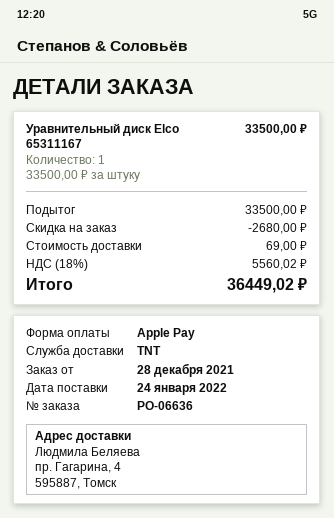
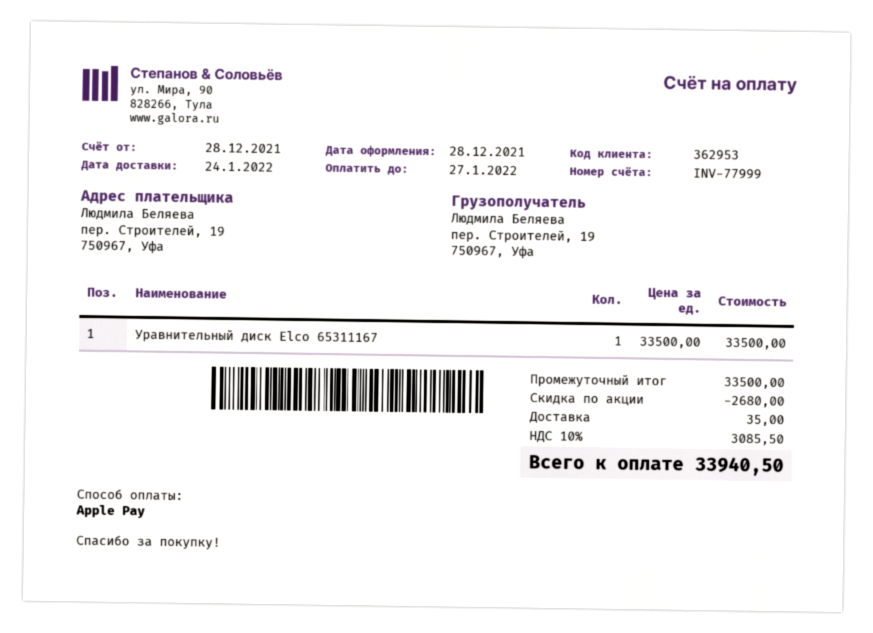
ship to: пр. Гагарина, 4, 595887, Томск -> пер. Строителей, 19, 750967, Уфа
shipping: 69.00 -> 35.00
tax: 18% = 5560.02 -> 10% = 3085.50
total: 36449.02 -> 33940.50

